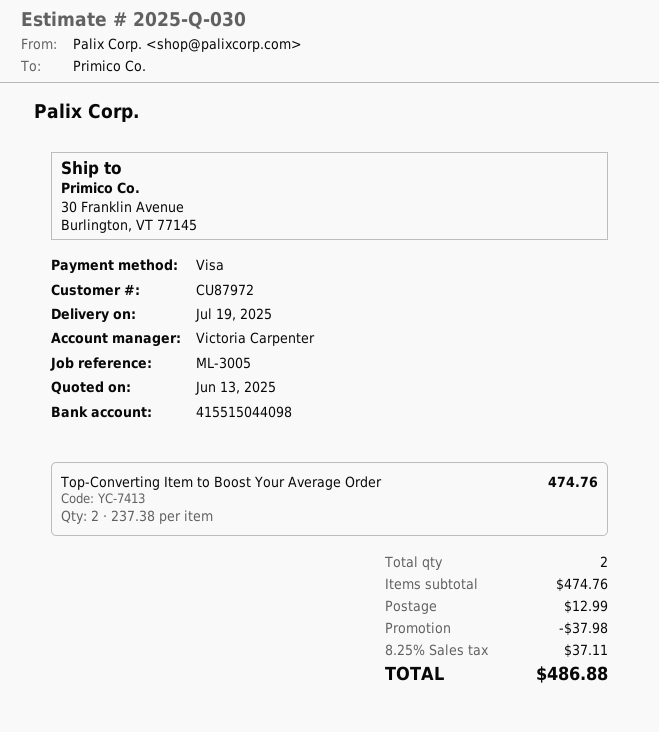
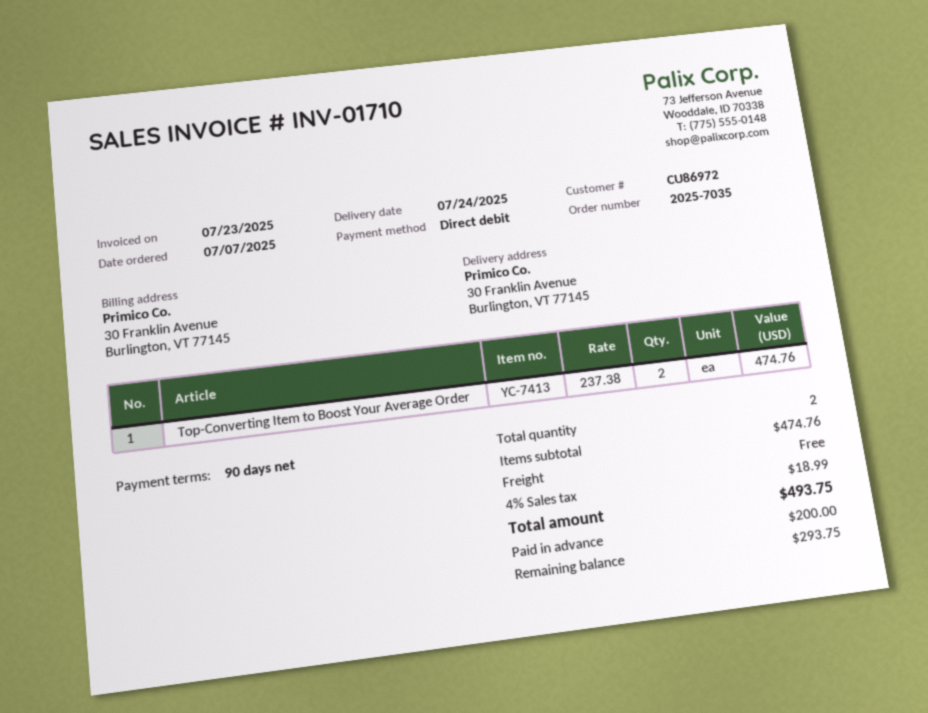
delivery date: 2025-07-19 -> 2025-07-24
customer number: CU87972 -> CU86972
payment method: Visa -> direct debit
discount: 37.98 -> none
shipping: 12.99 -> 0.00
tax: 8.25% = 37.11 -> 4% = 18.99
total: 486.88 -> 493.75

